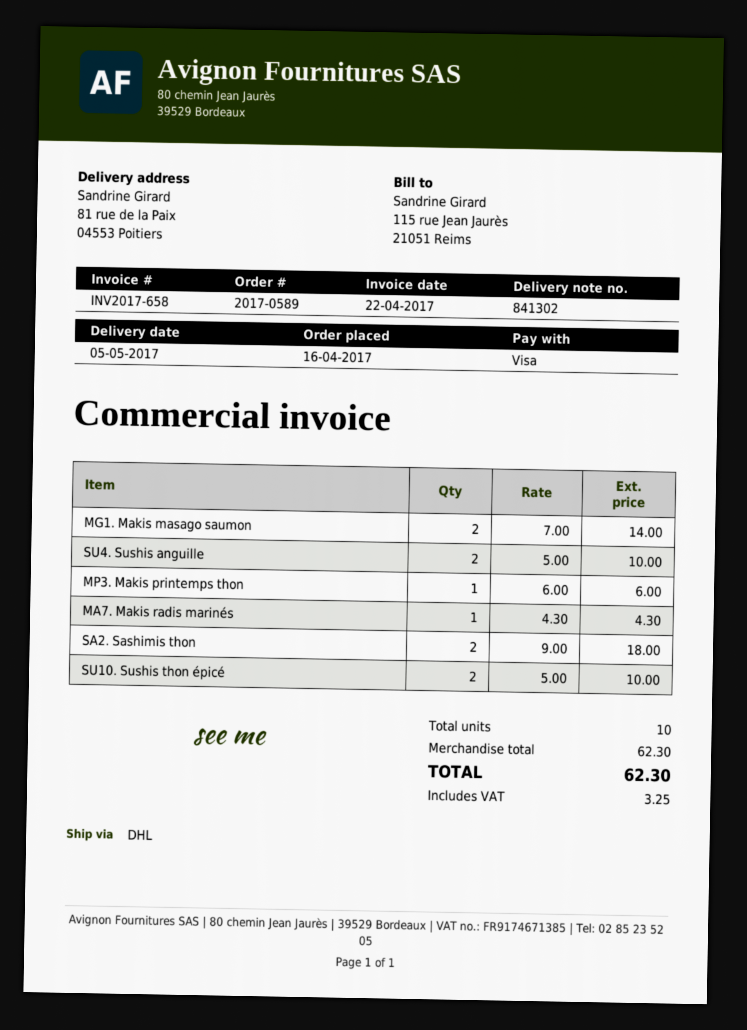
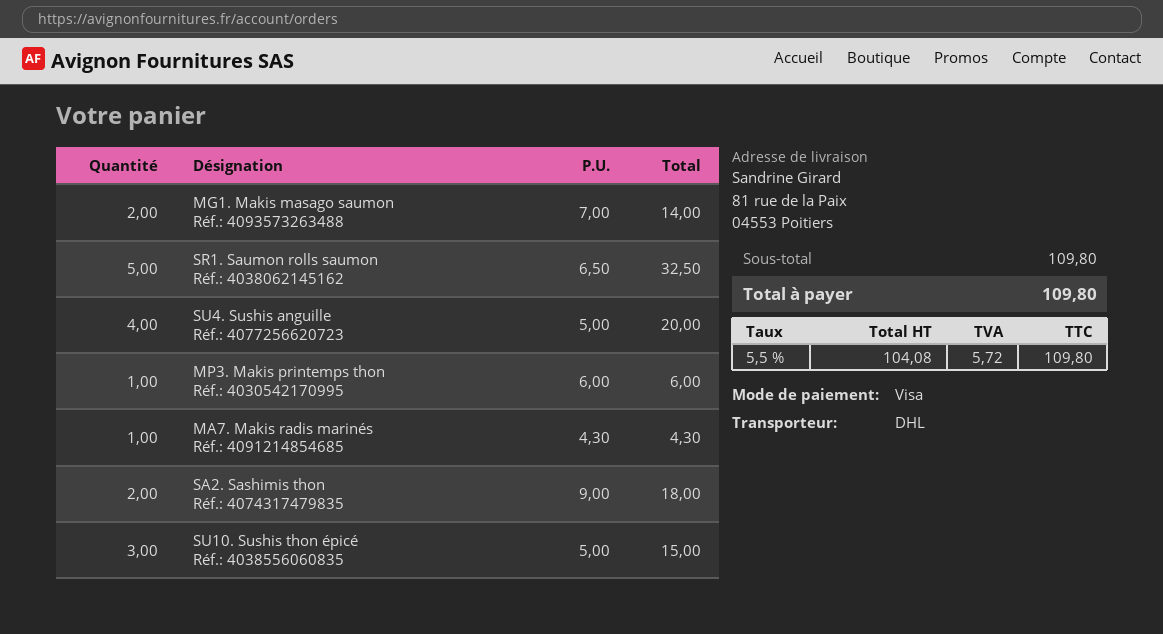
SU4. Sushis anguille: 2 x 5.00 = 10.00 -> 4 x 5.00 = 20.00
SU10. Sushis thon épicé: 2 x 5.00 = 10.00 -> 3 x 5.00 = 15.00
SR1. Saumon rolls saumon: none -> 5 x 6.50 = 32.50
subtotal: 62.30 -> 109.80
tax: 3.25 -> 5.72
total: 62.30 -> 109.80

